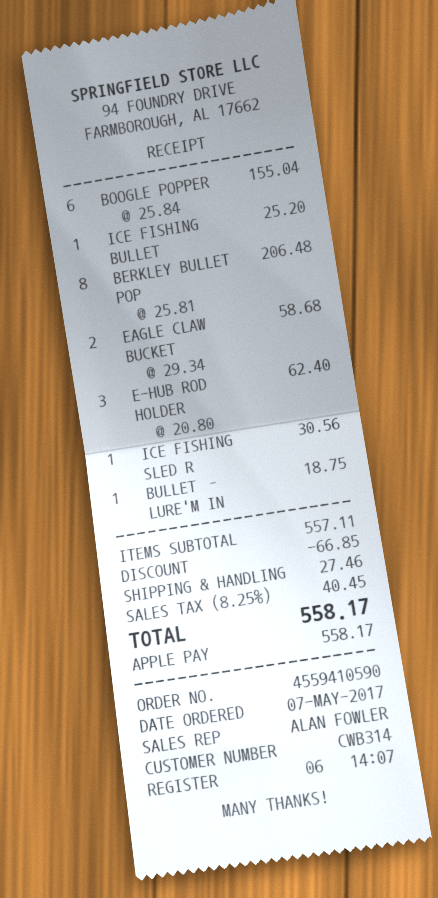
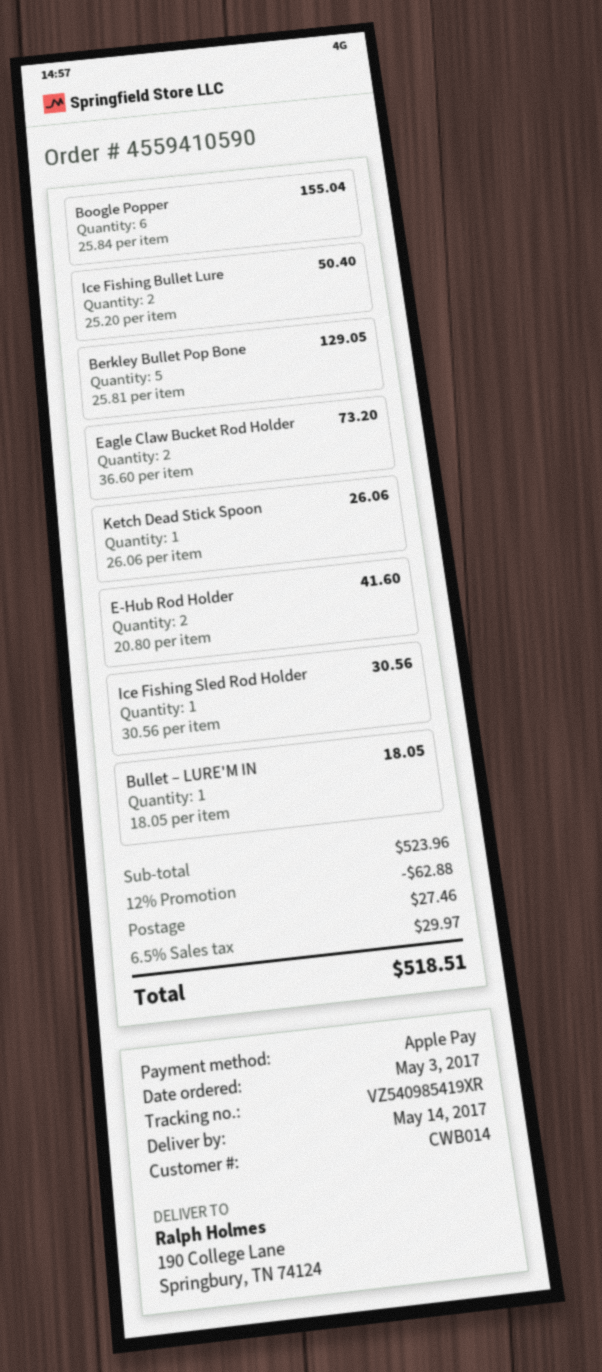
order date: 2017-05-07 -> 2017-05-03
customer number: CWB314 -> CWB014
ICE FISHING BULLET: 1 x 25.20 = 25.20 -> 2 x 25.20 = 50.40
BERKLEY BULLET POP: 8 x 25.81 = 206.48 -> 5 x 25.81 = 129.05
EAGLE CLAW BUCKET: 2 x 29.34 = 58.68 -> 2 x 36.60 = 73.20
E-HUB ROD HOLDER: 3 x 20.80 = 62.40 -> 2 x 20.80 = 41.60
BULLET – LURE'M IN: 1 x 18.75 = 18.75 -> 1 x 18.05 = 18.05
Ketch Dead Stick Spoon: none -> 1 x 26.06 = 26.06
subtotal: 557.11 -> 523.96
discount: 66.85 -> 62.88
tax: 8.25% = 40.45 -> 6.5% = 29.97
total: 558.17 -> 518.51

